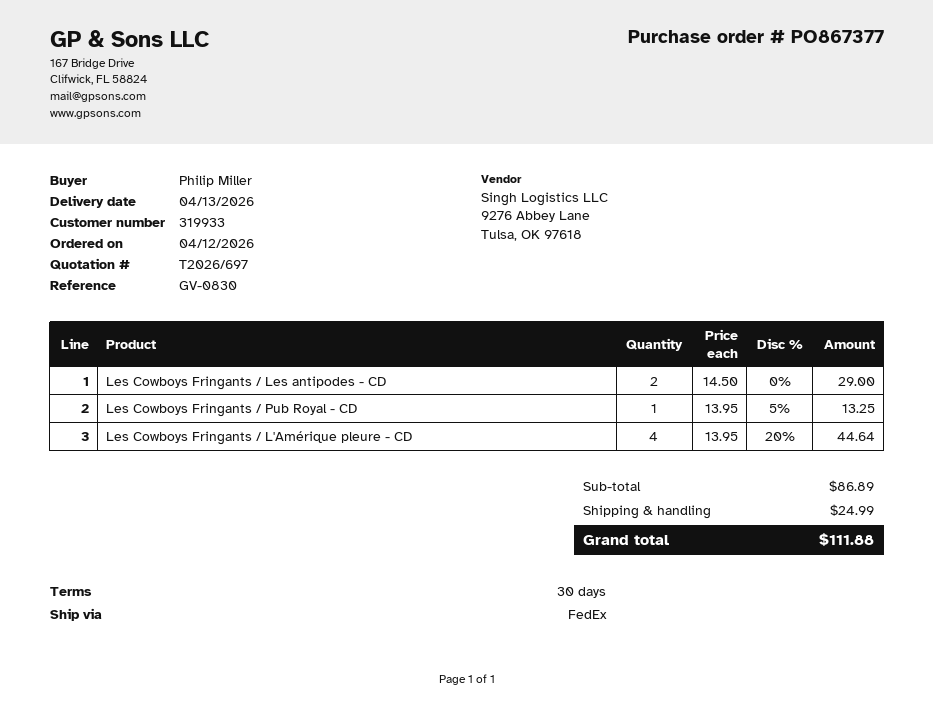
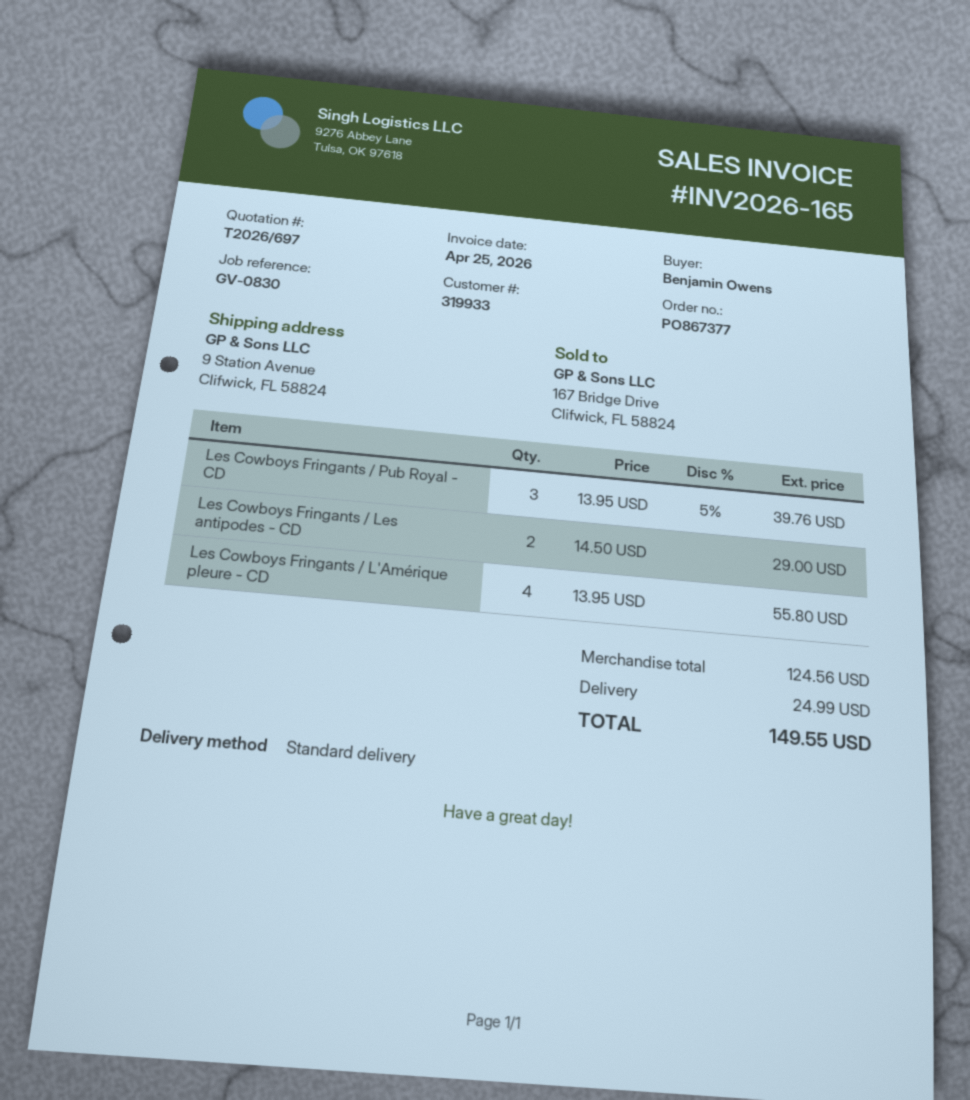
ordered by: Philip Miller -> Benjamin Owens
shipping method: FedEx -> standard
Les Cowboys Fringants / Pub Royal - CD: 1 x 13.95 - 5% = 13.25 -> 3 x 13.95 - 5% = 39.76
Les Cowboys Fringants / L'Amérique pleure - CD: 4 x 13.95 - 20% = 44.64 -> 4 x 13.95 = 55.80
subtotal: 86.89 -> 124.56
total: 111.88 -> 149.55

